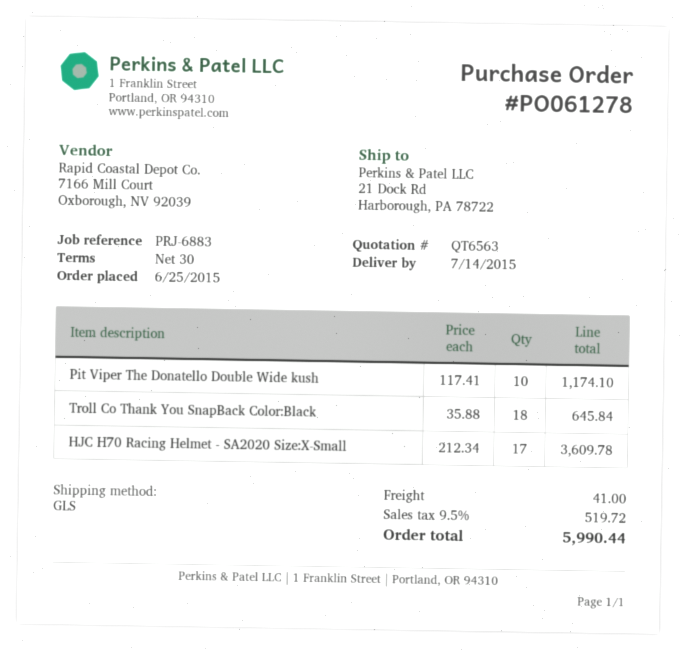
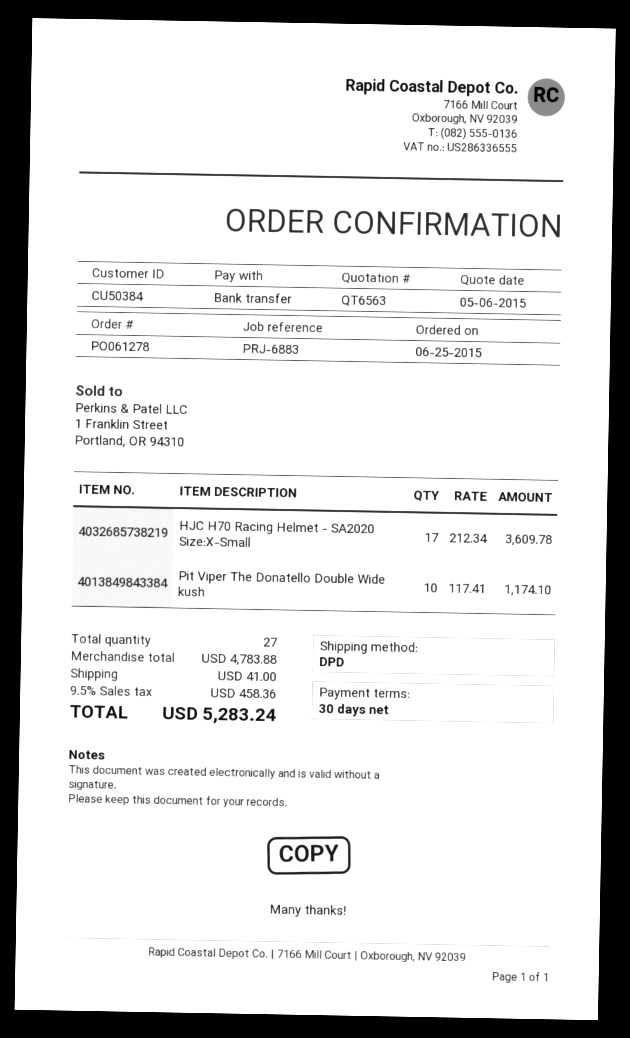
shipping method: GLS -> DPD
Troll Co Thank You SnapBack Color:Black: 18 x 35.88 = 645.84 -> none
tax: 9.5% = 519.72 -> 9.5% = 458.36
total: 5990.44 -> 5283.24

